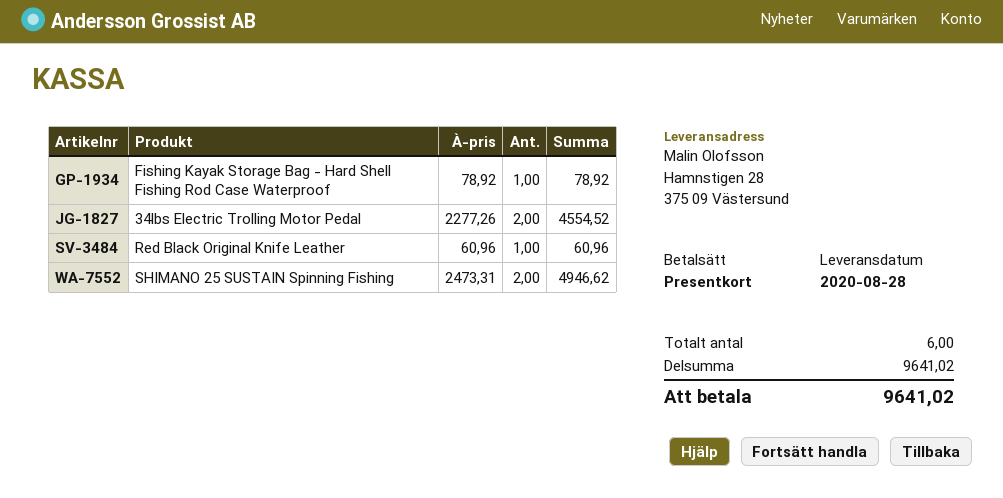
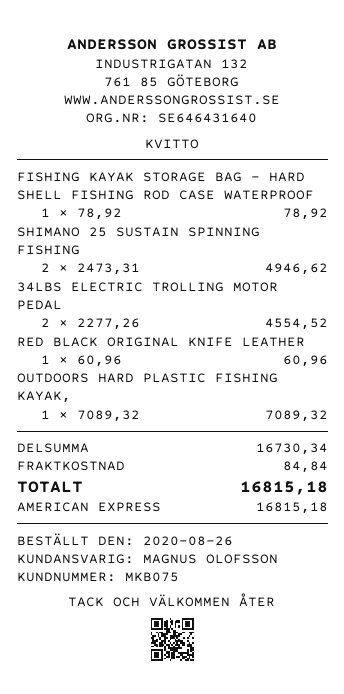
payment method: gift card -> American Express
OUTDOORS HARD PLASTIC FISHING KAYAK,: none -> 1 x 7089.32 = 7089.32
subtotal: 9641.02 -> 16730.34
shipping: none -> 84.84
total: 9641.02 -> 16815.18

